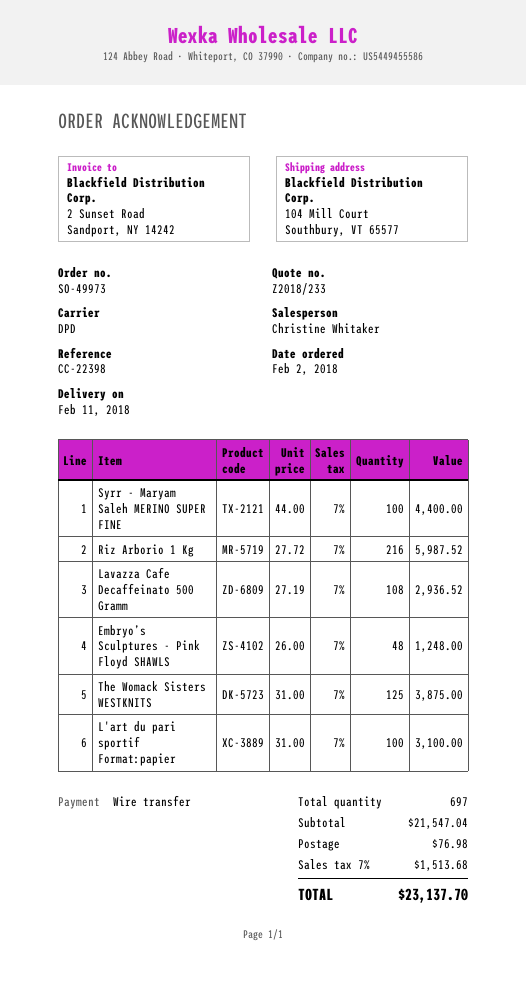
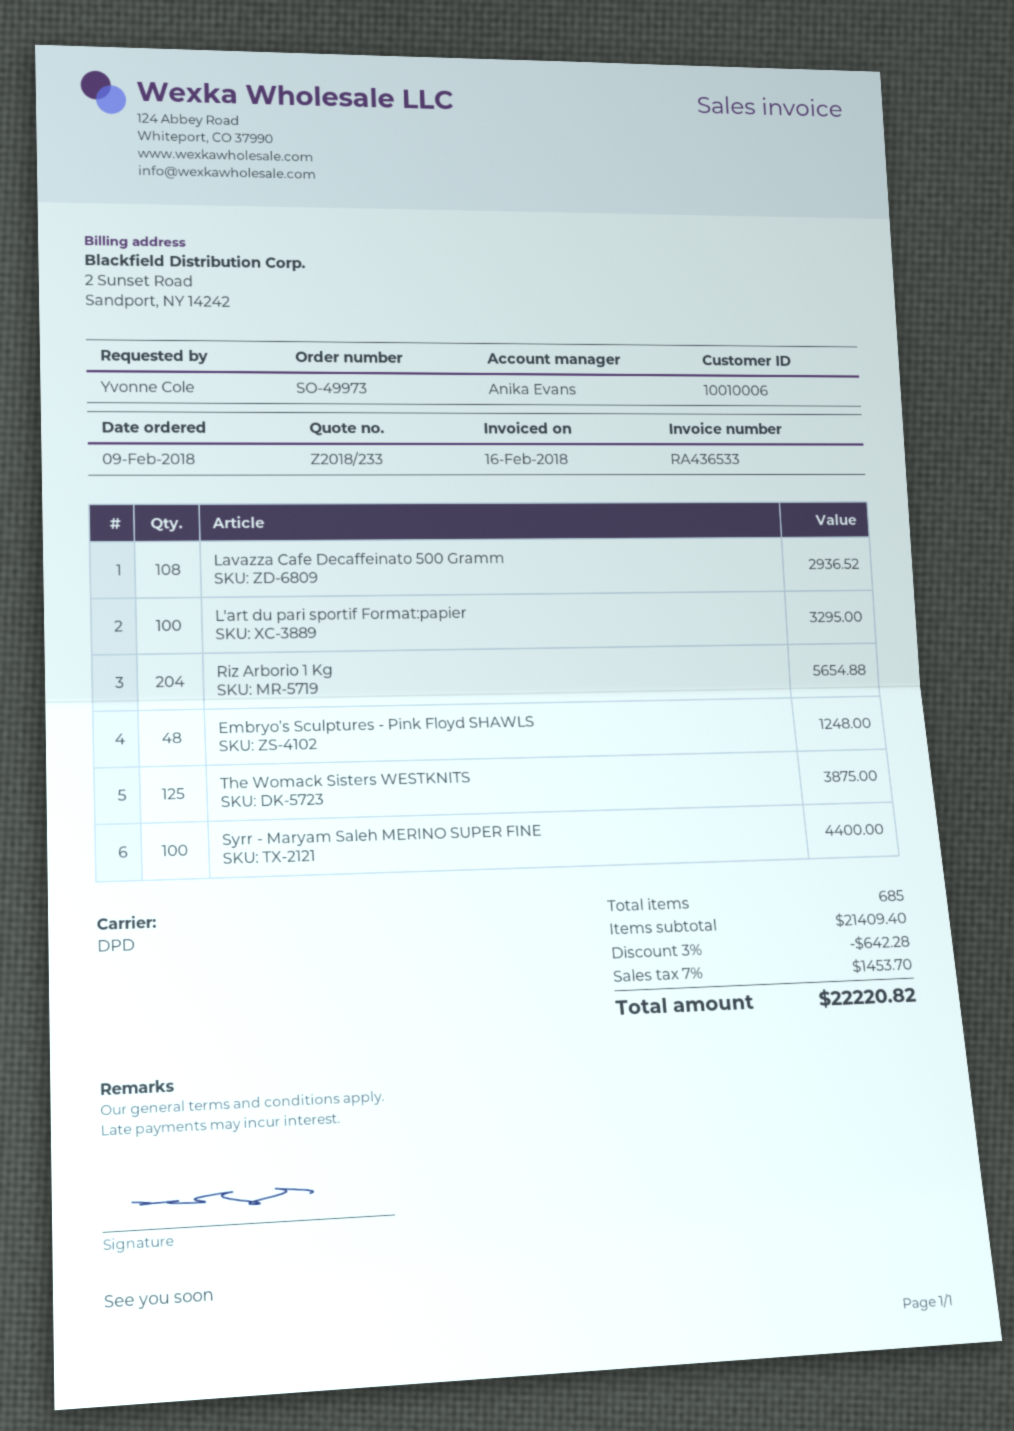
order date: 2018-02-02 -> 2018-02-09
sales rep: Christine Whitaker -> Anika Evans
Riz Arborio 1 Kg: 216 for 5987.52 -> 204 for 5654.88
L'art du pari sportif Format:papier: 100 for 3100.00 -> 100 for 3295.00
total quantity: 697 -> 685
subtotal: 21547.04 -> 21409.40
discount: none -> 3% = 642.28
shipping: 76.98 -> none
tax: 7% = 1513.68 -> 7% = 1453.70
total: 23137.70 -> 22220.82

